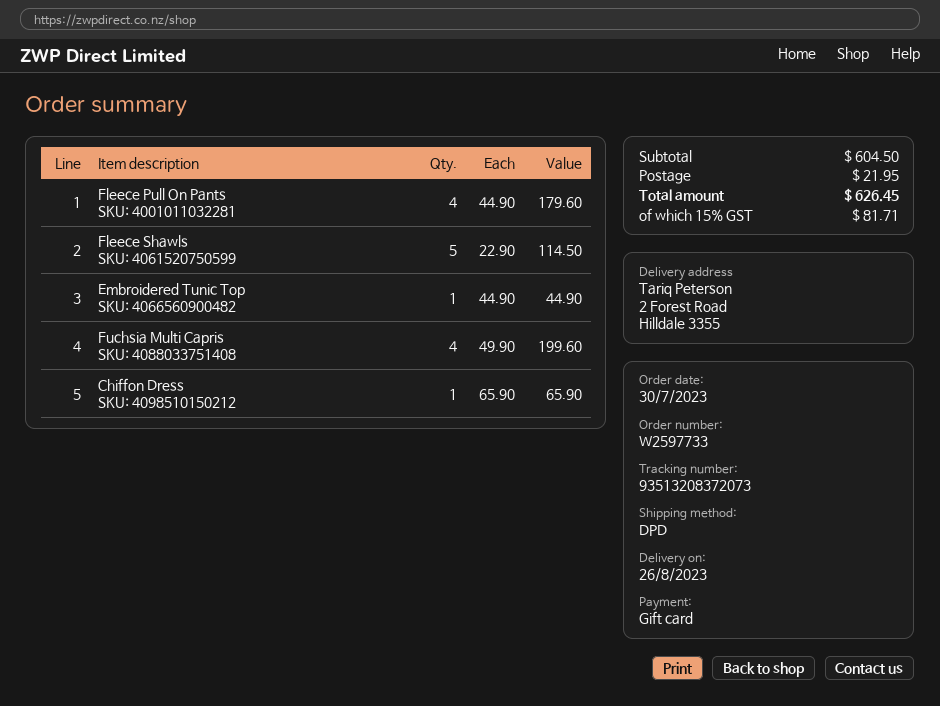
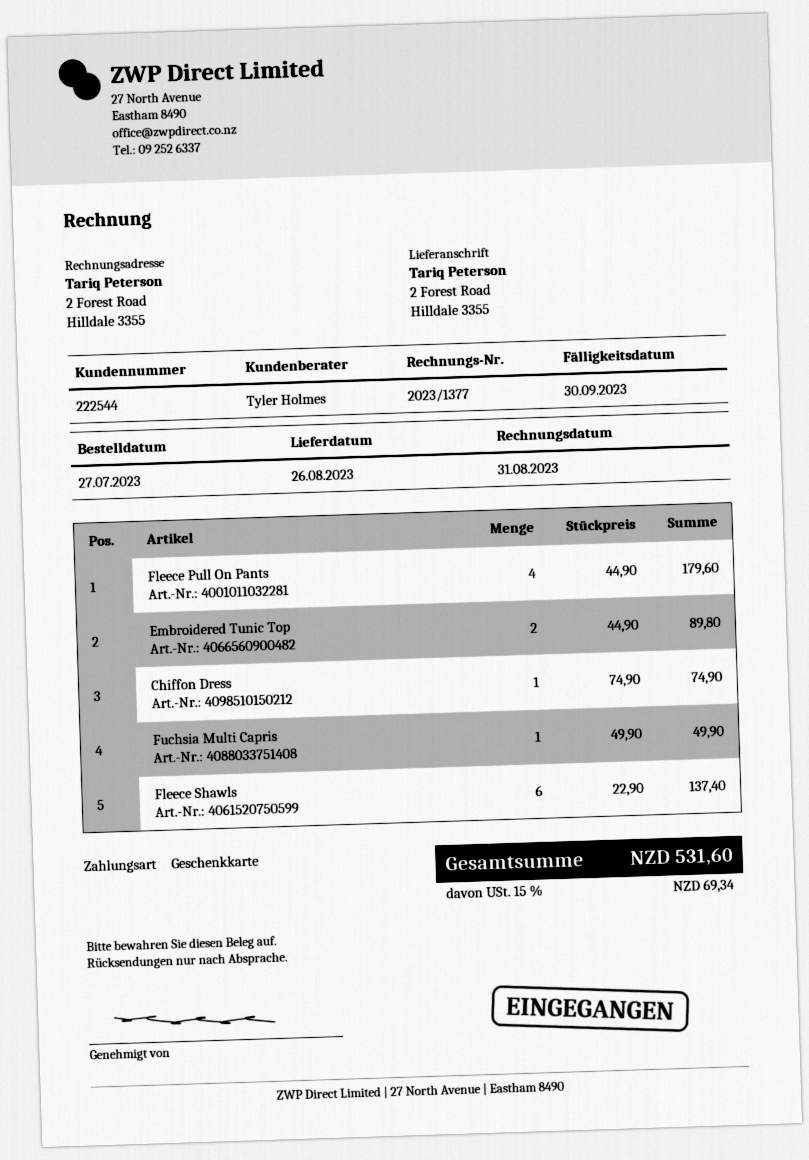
order date: 2023-07-30 -> 2023-07-27
Fleece Shawls: 5 x 22.90 = 114.50 -> 6 x 22.90 = 137.40
Embroidered Tunic Top: 1 x 44.90 = 44.90 -> 2 x 44.90 = 89.80
Fuchsia Multi Capris: 4 x 49.90 = 199.60 -> 1 x 49.90 = 49.90
Chiffon Dress: 1 x 65.90 = 65.90 -> 1 x 74.90 = 74.90
shipping: 21.95 -> none
tax: 15% = 81.71 -> 15% = 69.34
total: 626.45 -> 531.60

